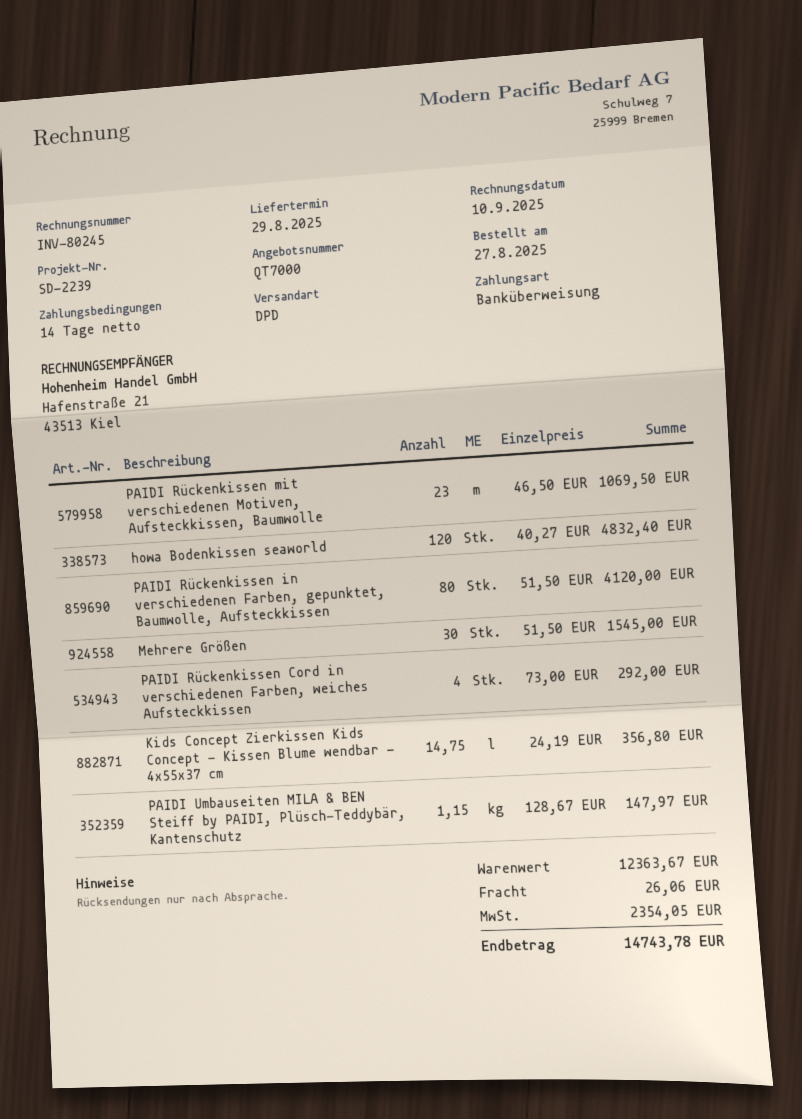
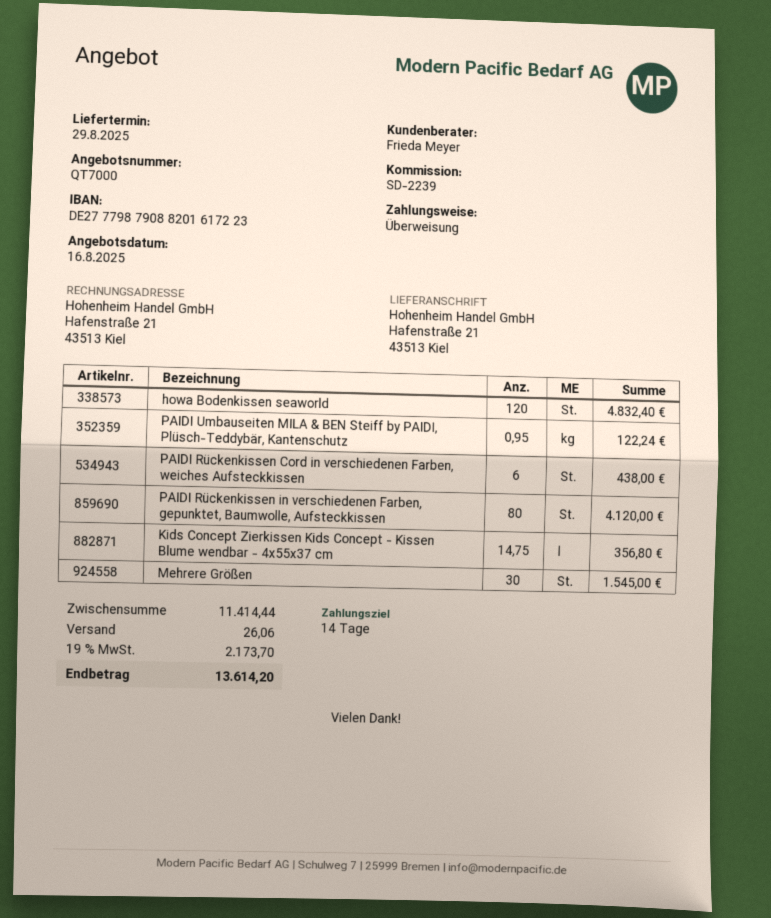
PAIDI Rückenkissen mit verschiedenen Motiven, Aufsteckkissen, Baumwolle: 23 for 1069.50 -> none
PAIDI Rückenkissen Cord in verschiedenen Farben, weiches Aufsteckkissen: 4 for 292.00 -> 6 for 438.00
PAIDI Umbauseiten MILA & BEN Steiff by PAIDI, Plüsch-Teddybär, Kantenschutz: 1.15 for 147.97 -> 0.95 for 122.24
subtotal: 12363.67 -> 11414.44
tax: 2354.05 -> 2173.70
total: 14743.78 -> 13614.20

